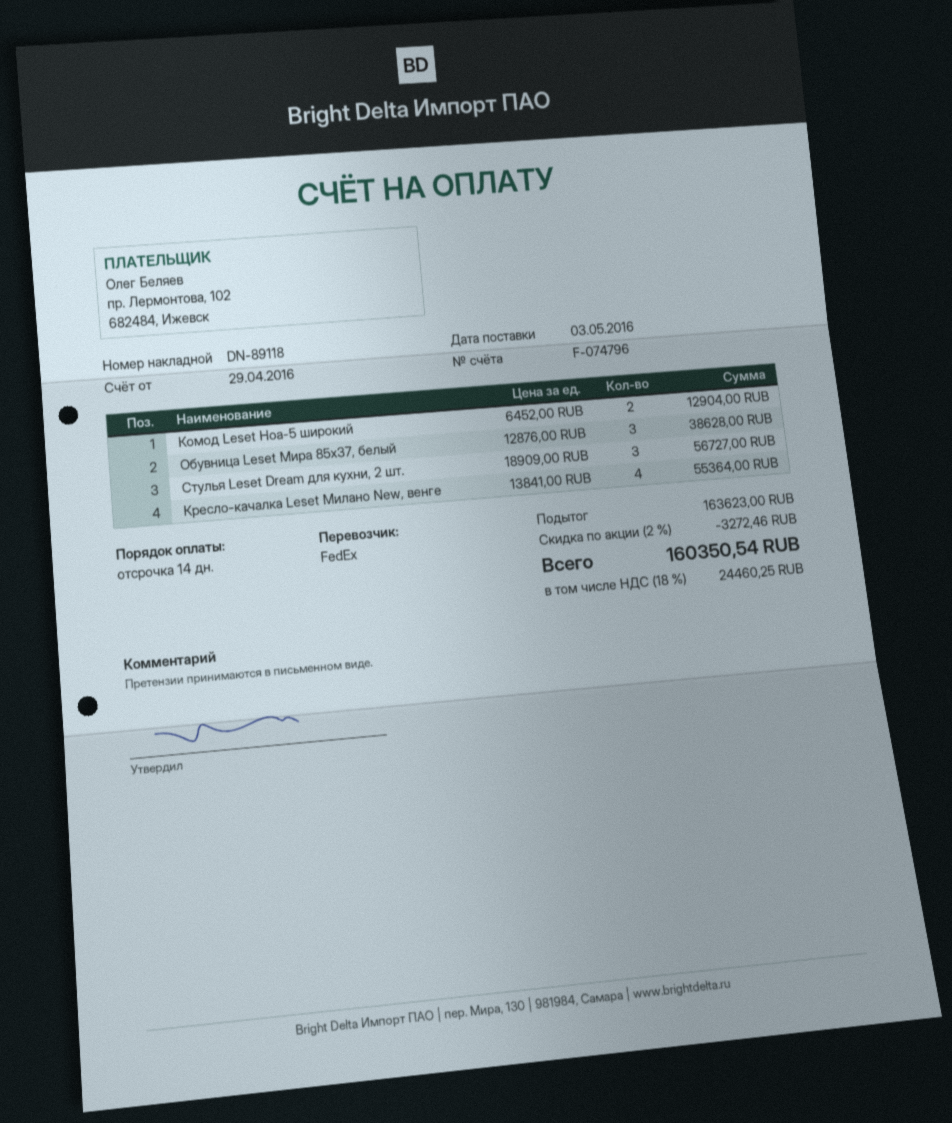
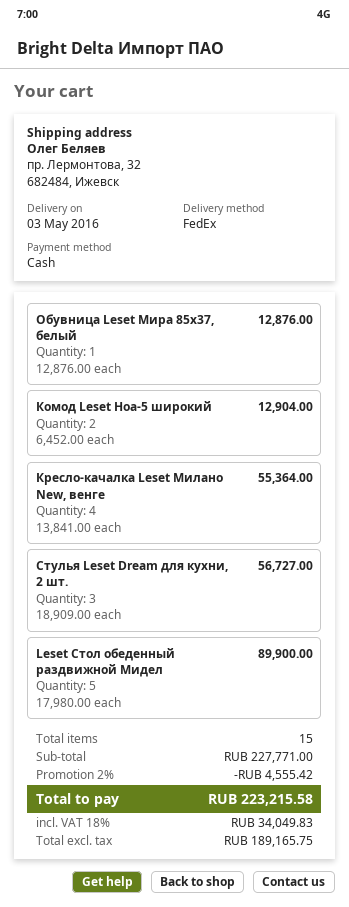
Обувница Leset Мира 85х37, белый: 3 x 12876.00 = 38628.00 -> 1 x 12876.00 = 12876.00
Leset Стол обеденный раздвижной Мидел: none -> 5 x 17980.00 = 89900.00
subtotal: 163623.00 -> 227771.00
discount: 2% = 3272.46 -> 2% = 4555.42
tax: 18% = 24460.25 -> 18% = 34049.83
total: 160350.54 -> 223215.58

